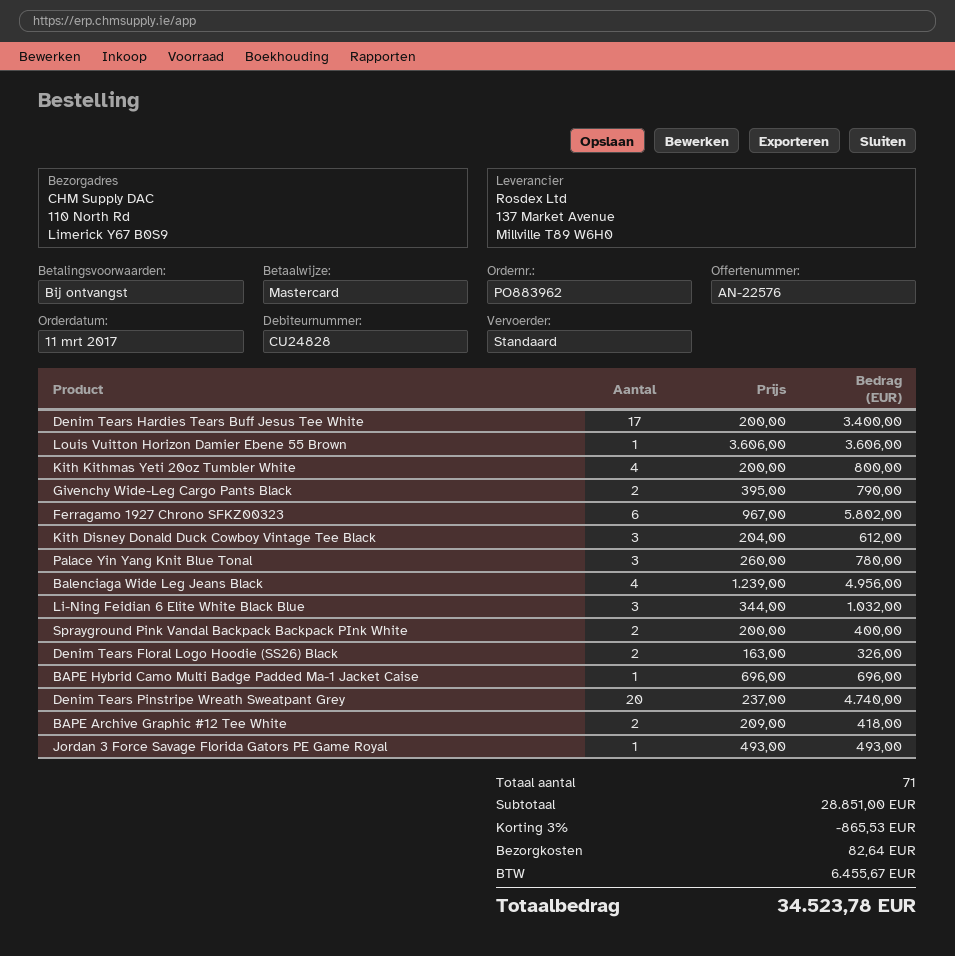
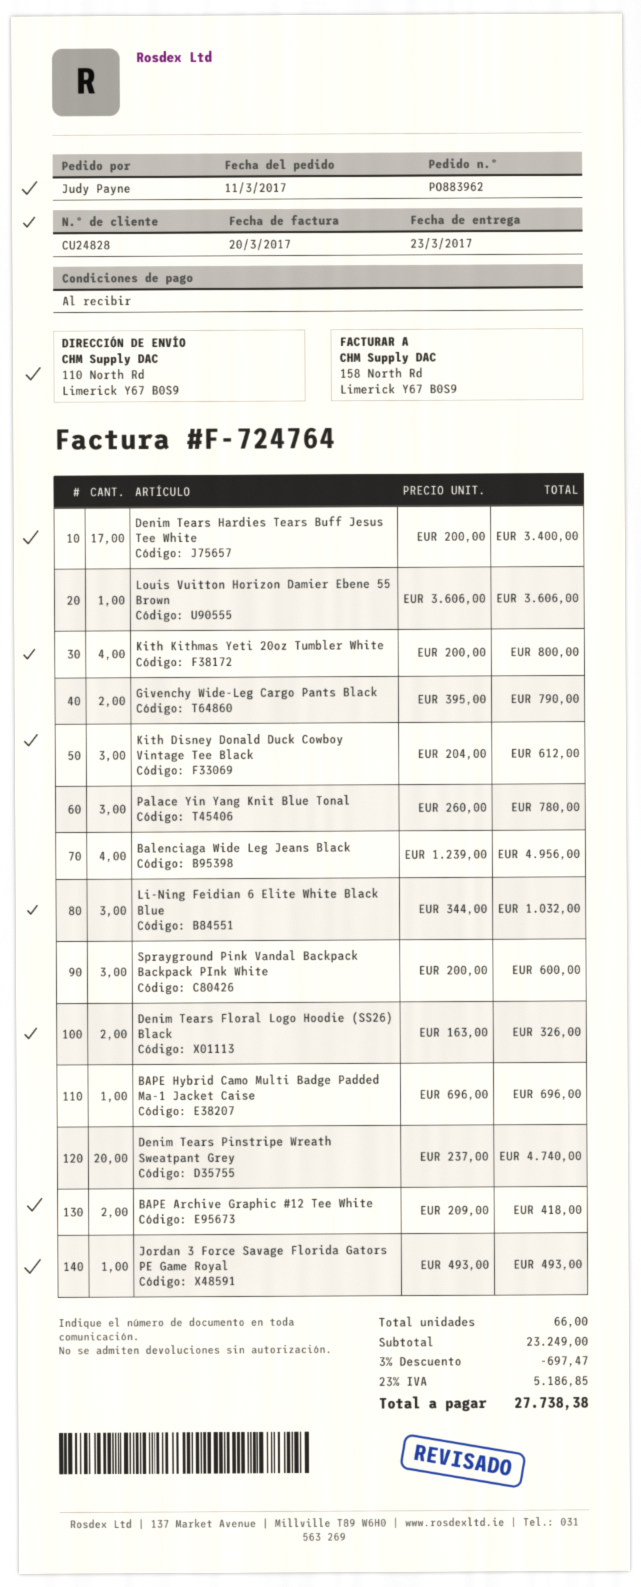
Ferragamo 1927 Chrono SFKZ00323: 6 x 967.00 = 5802.00 -> none
Sprayground Pink Vandal Backpack Backpack PInk White: 2 x 200.00 = 400.00 -> 3 x 200.00 = 600.00
total quantity: 71 -> 66
subtotal: 28851.00 -> 23249.00
discount: 3% = 865.53 -> 3% = 697.47
shipping: 82.64 -> none
tax: 6455.67 -> 5186.85
total: 34523.78 -> 27738.38

